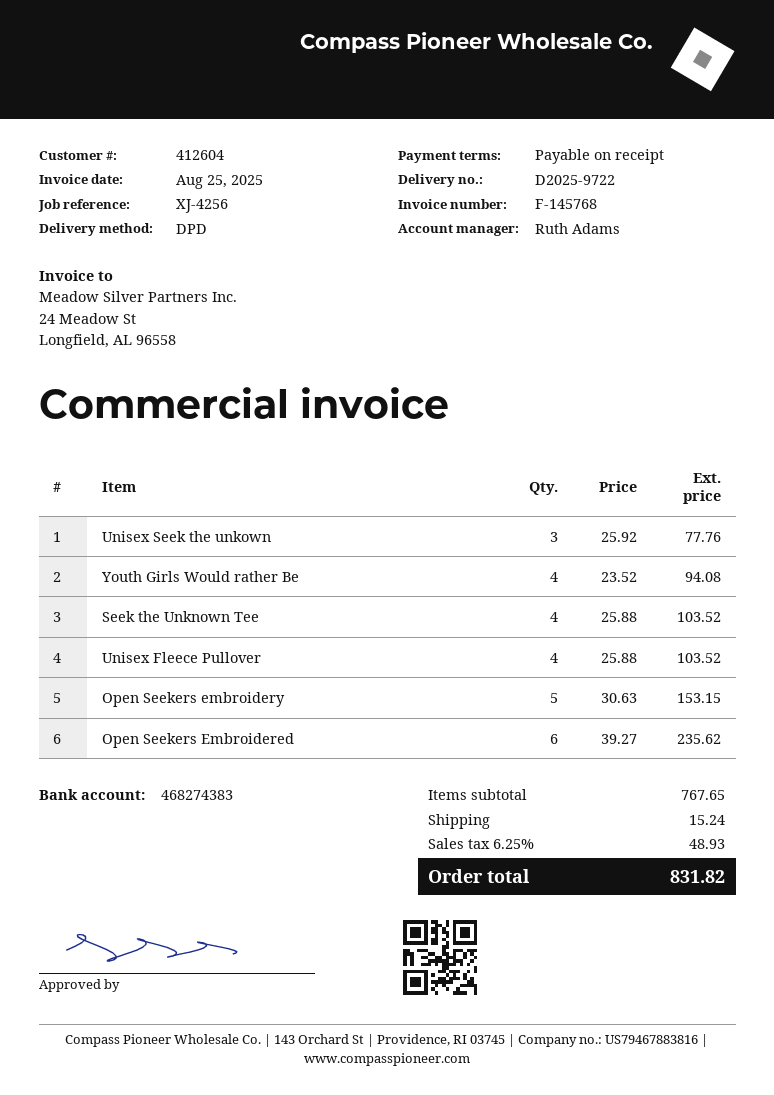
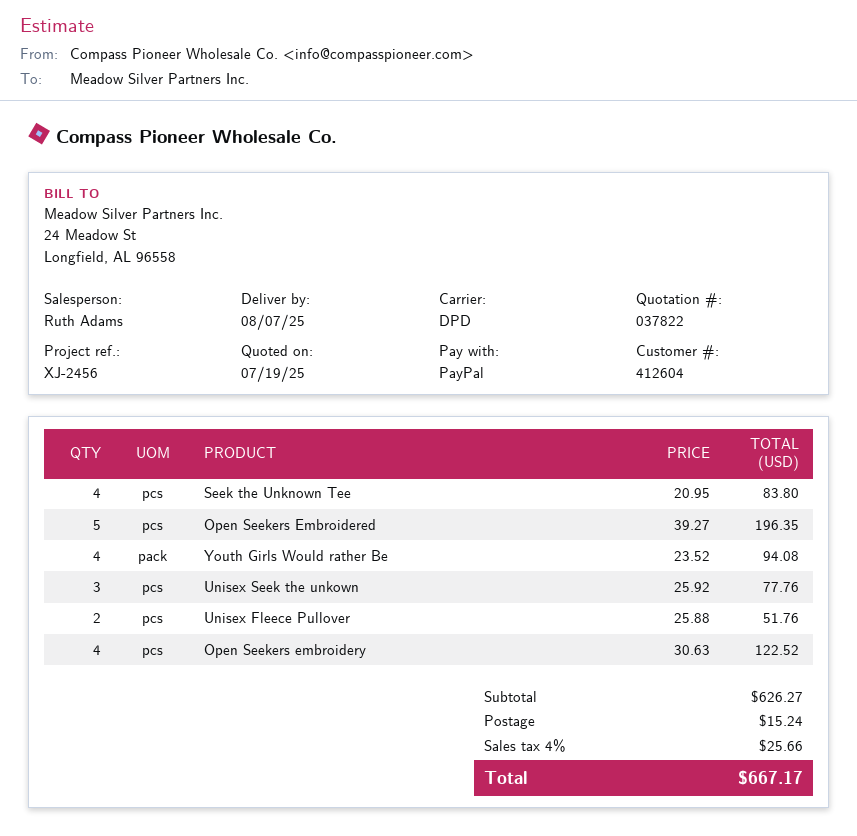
reference: XJ-4256 -> XJ-2456
Seek the Unknown Tee: 4 x 25.88 = 103.52 -> 4 x 20.95 = 83.80
Unisex Fleece Pullover: 4 x 25.88 = 103.52 -> 2 x 25.88 = 51.76
Open Seekers embroidery: 5 x 30.63 = 153.15 -> 4 x 30.63 = 122.52
Open Seekers Embroidered: 6 x 39.27 = 235.62 -> 5 x 39.27 = 196.35
subtotal: 767.65 -> 626.27
tax: 6.25% = 48.93 -> 4% = 25.66
total: 831.82 -> 667.17

